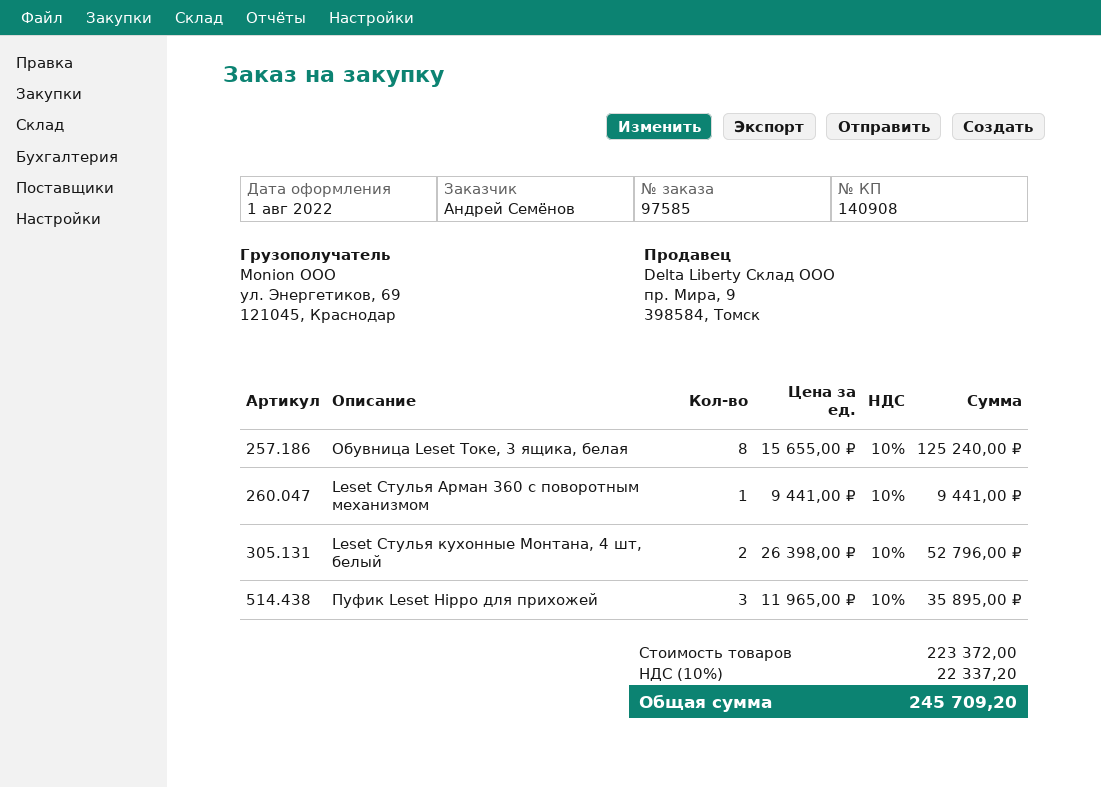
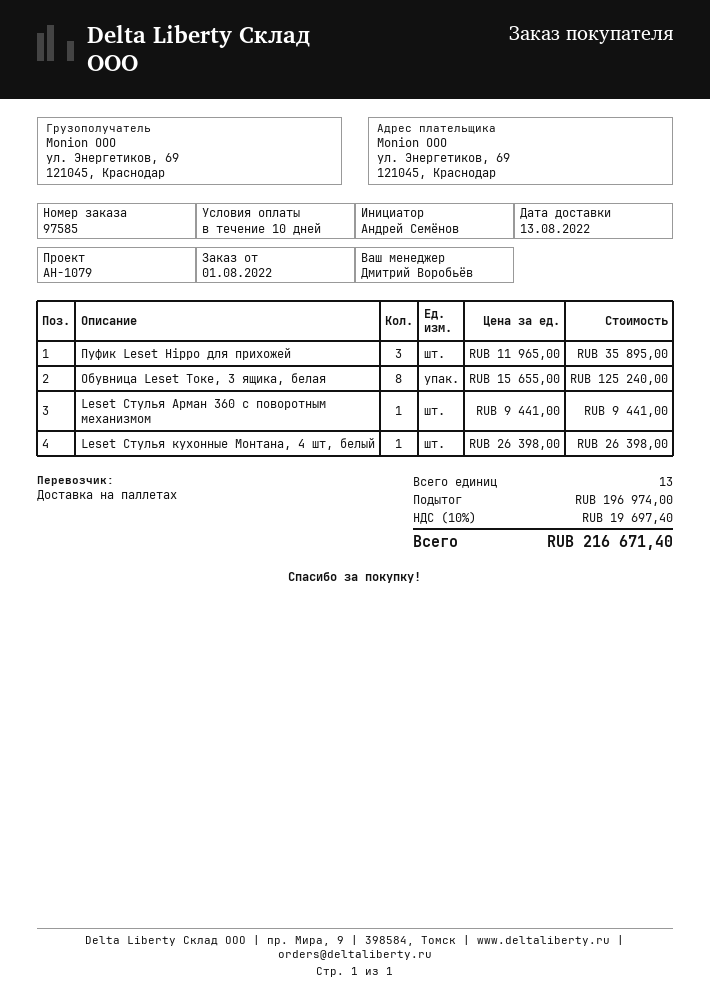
Leset Стулья кухонные Монтана, 4 шт, белый: 2 x 26398.00 = 52796.00 -> 1 x 26398.00 = 26398.00
subtotal: 223372.00 -> 196974.00
tax: 10% = 22337.20 -> 10% = 19697.40
total: 245709.20 -> 216671.40

